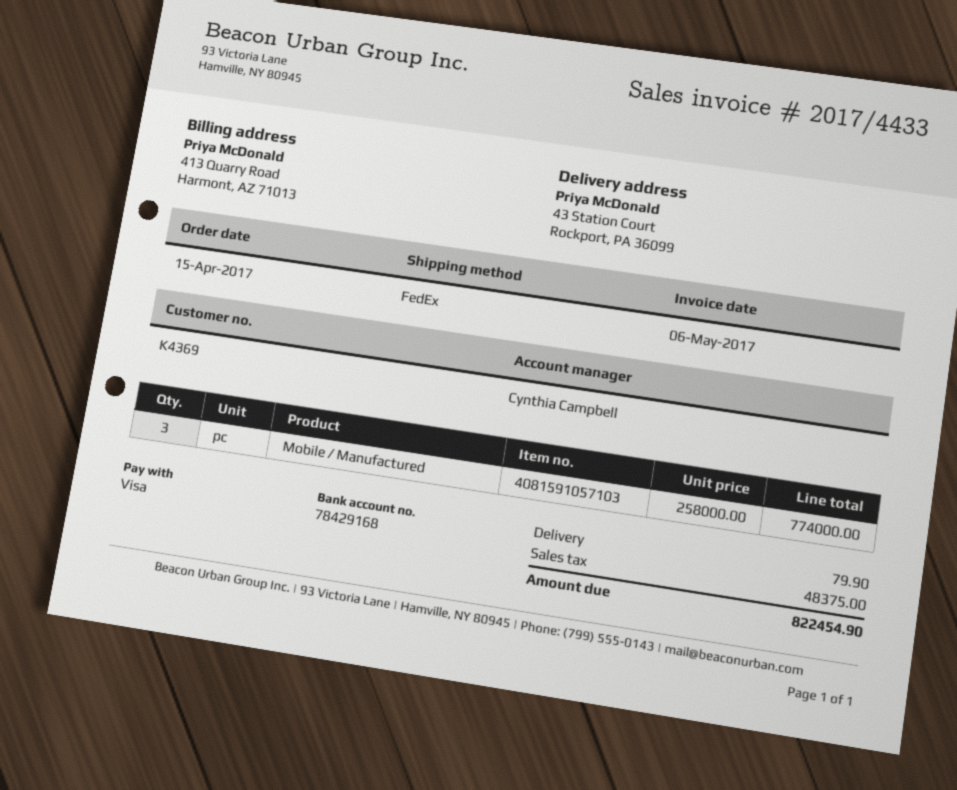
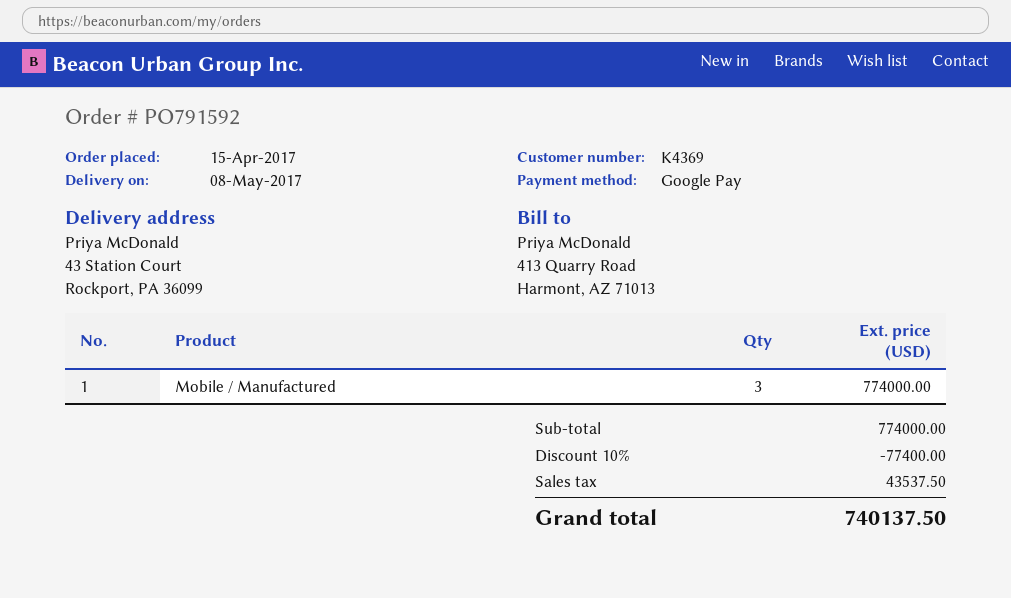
payment method: Visa -> Google Pay
discount: none -> 10% = 77400.00
shipping: 79.90 -> none
tax: 48375.00 -> 43537.50
total: 822454.90 -> 740137.50

